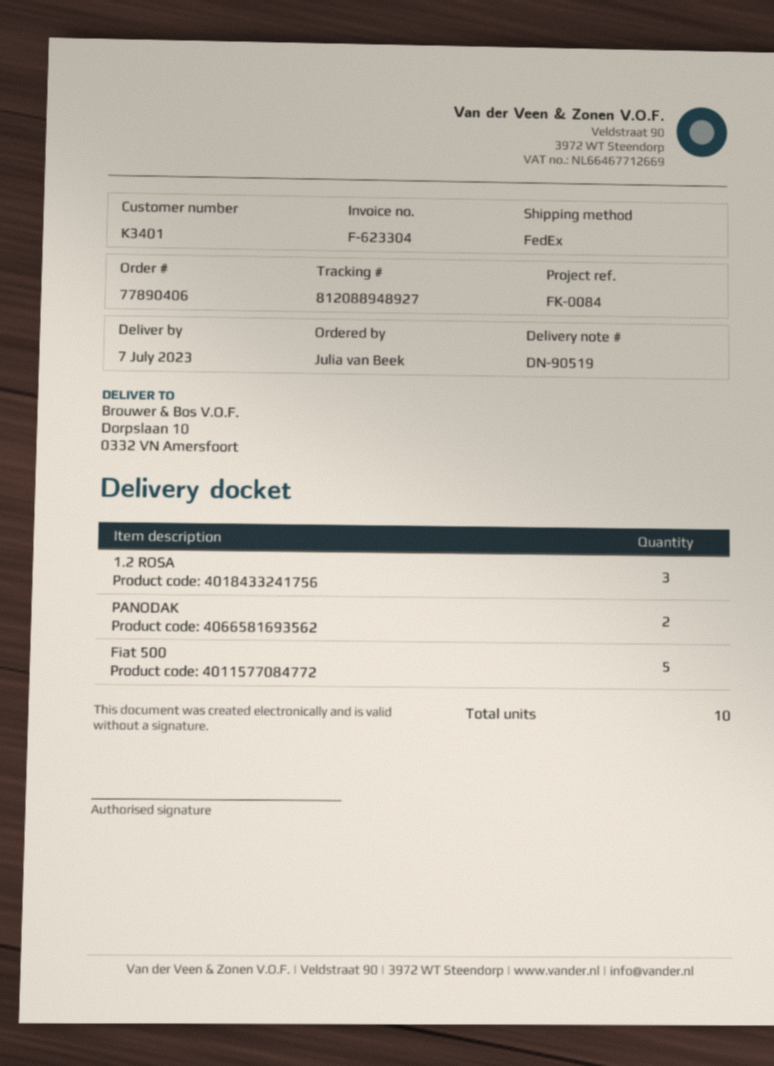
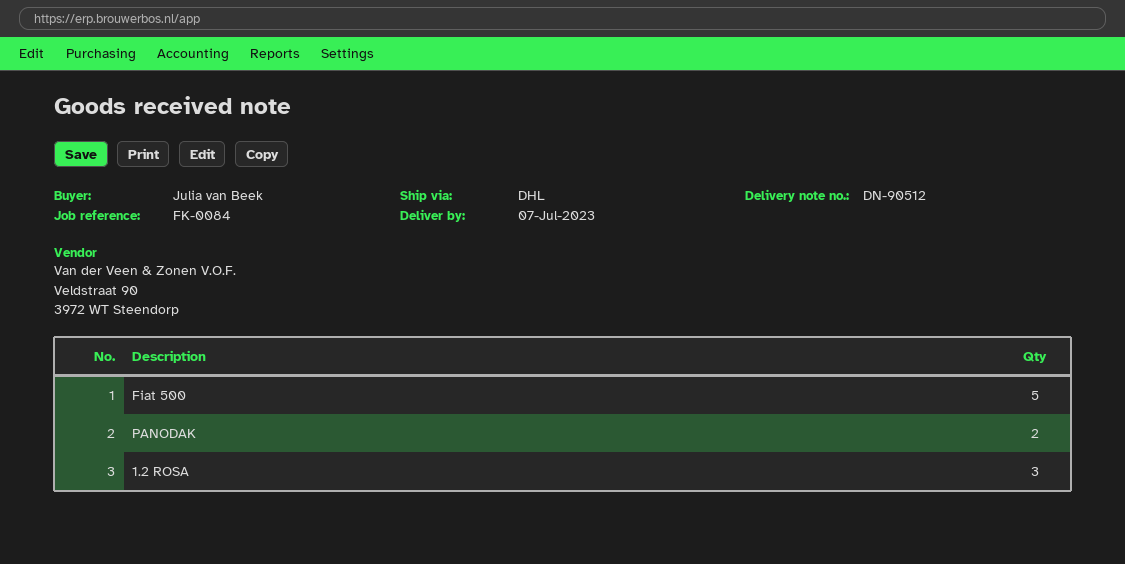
delivery note number: DN-90519 -> DN-90512
shipping method: FedEx -> DHL

